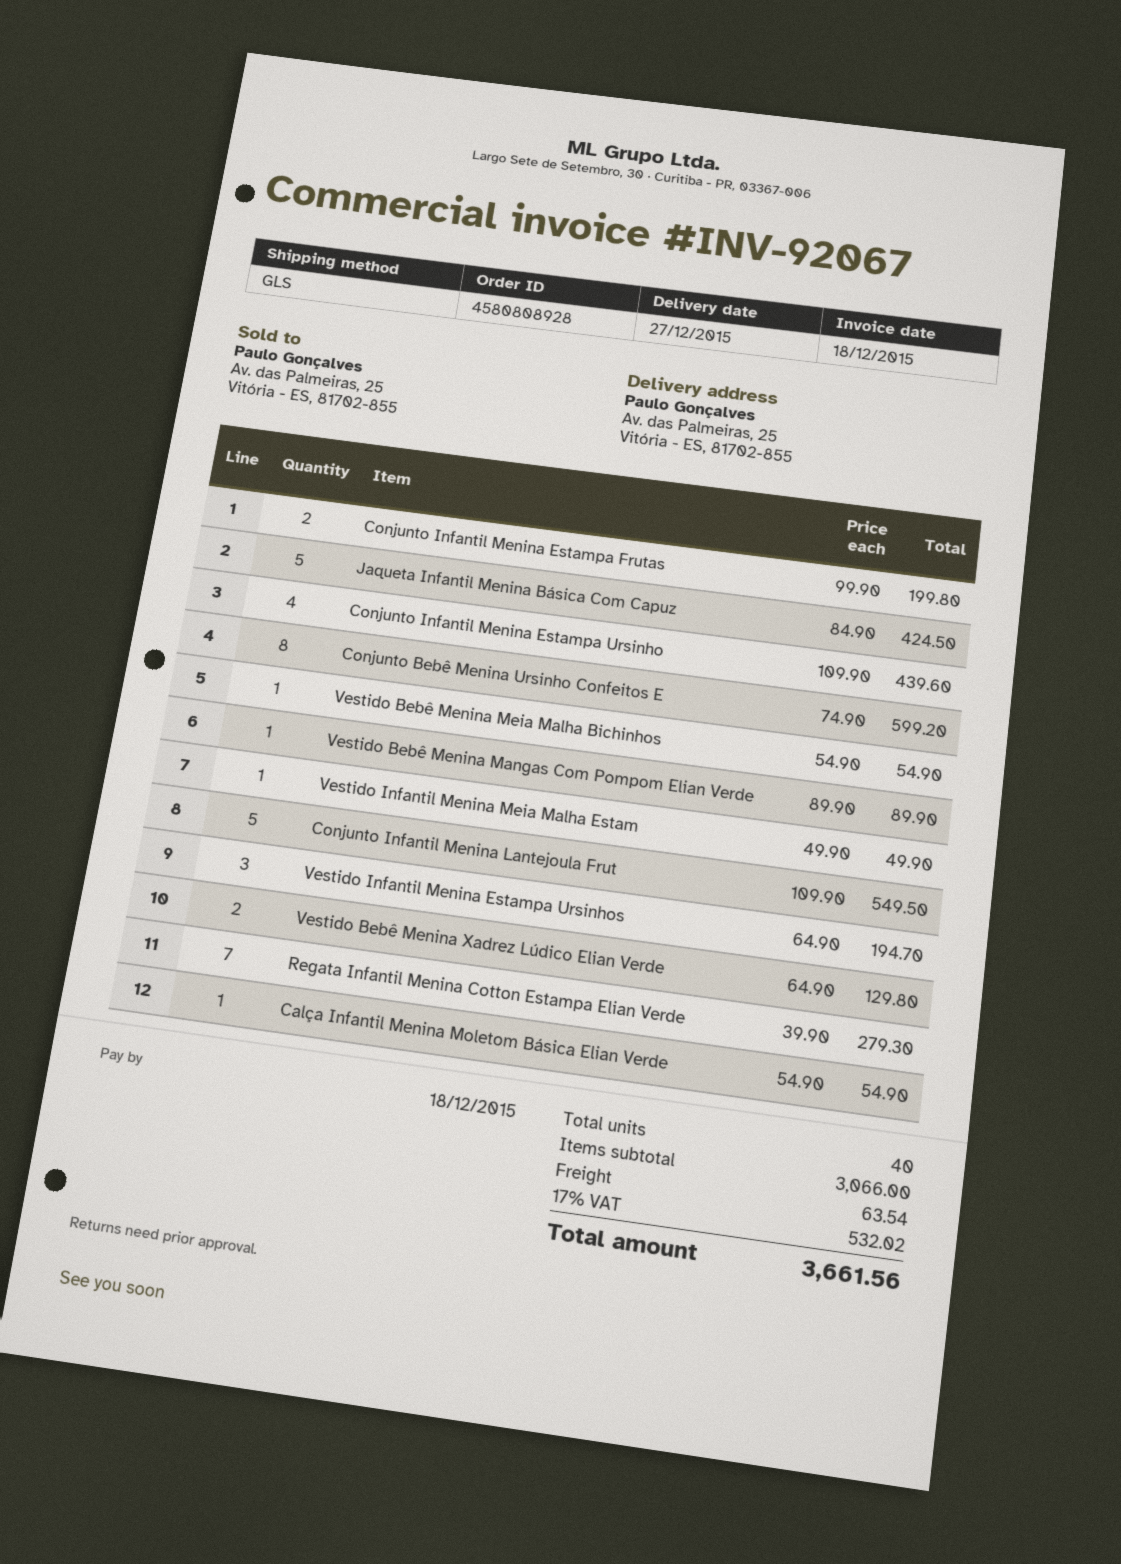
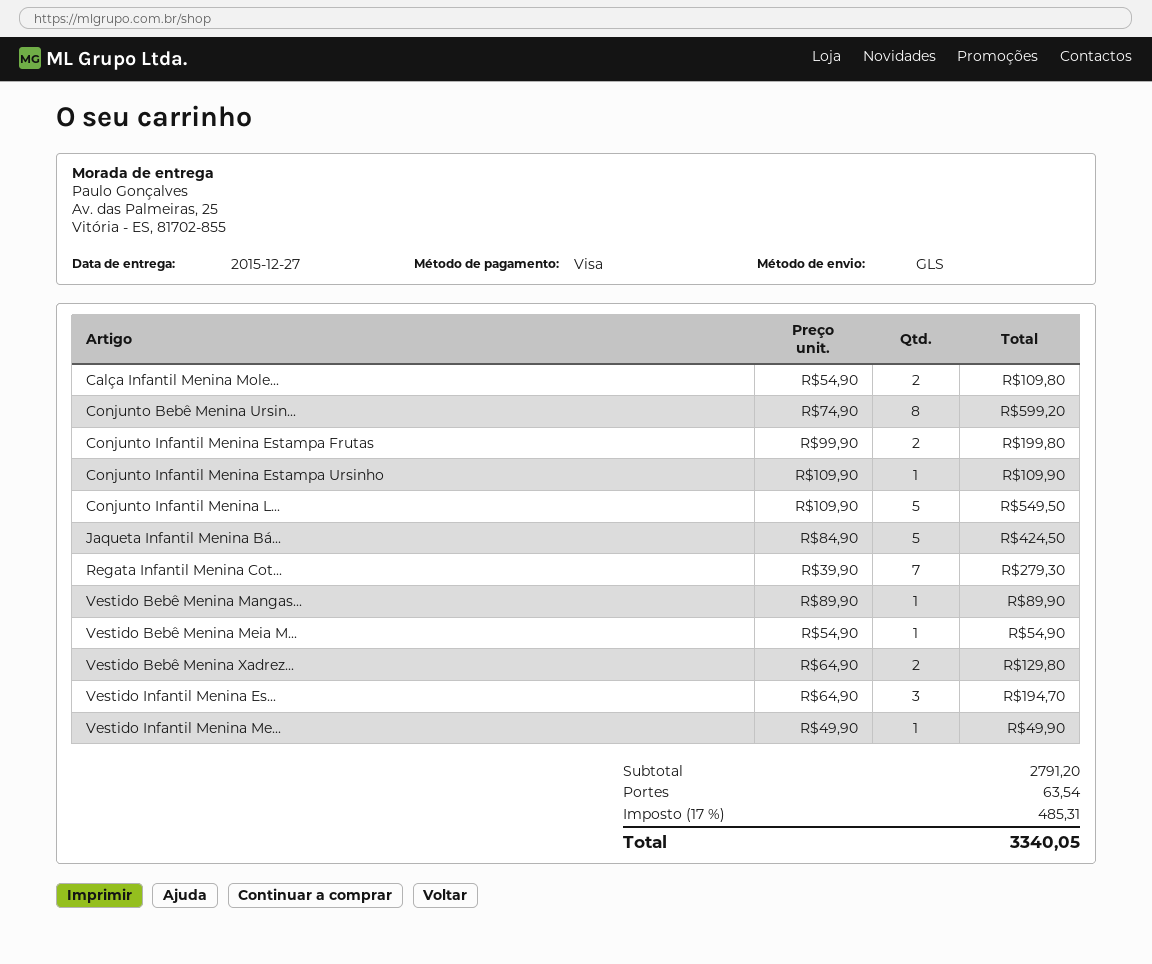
Conjunto Infantil Menina Estampa Ursinho: 4 x 109.90 = 439.60 -> 1 x 109.90 = 109.90
Calça Infantil Menina Moletom Básica Elian Verde: 1 x 54.90 = 54.90 -> 2 x 54.90 = 109.80
subtotal: 3066.00 -> 2791.20
tax: 17% = 532.02 -> 17% = 485.31
total: 3661.56 -> 3340.05

